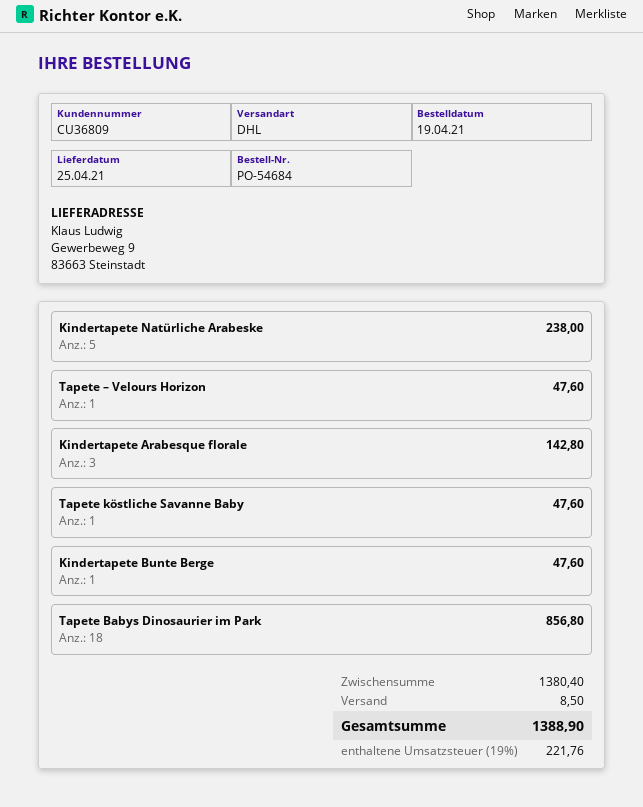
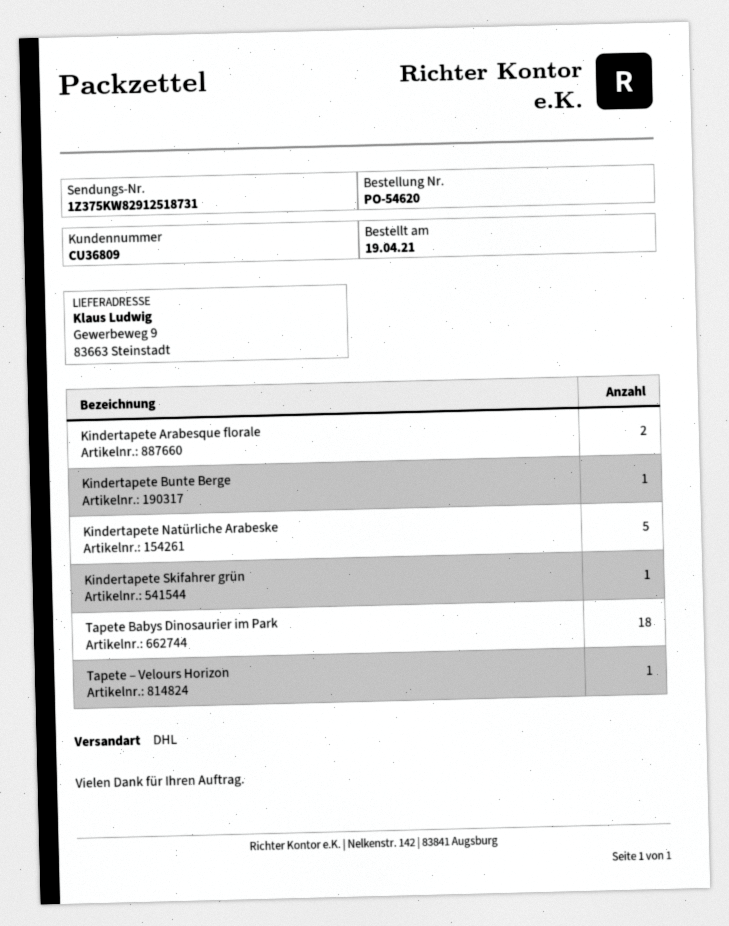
order number: PO-54684 -> PO-54620
Kindertapete Arabesque florale: 3 -> 2
Tapete köstliche Savanne Baby: 1 -> none
Kindertapete Skifahrer grün: none -> 1

